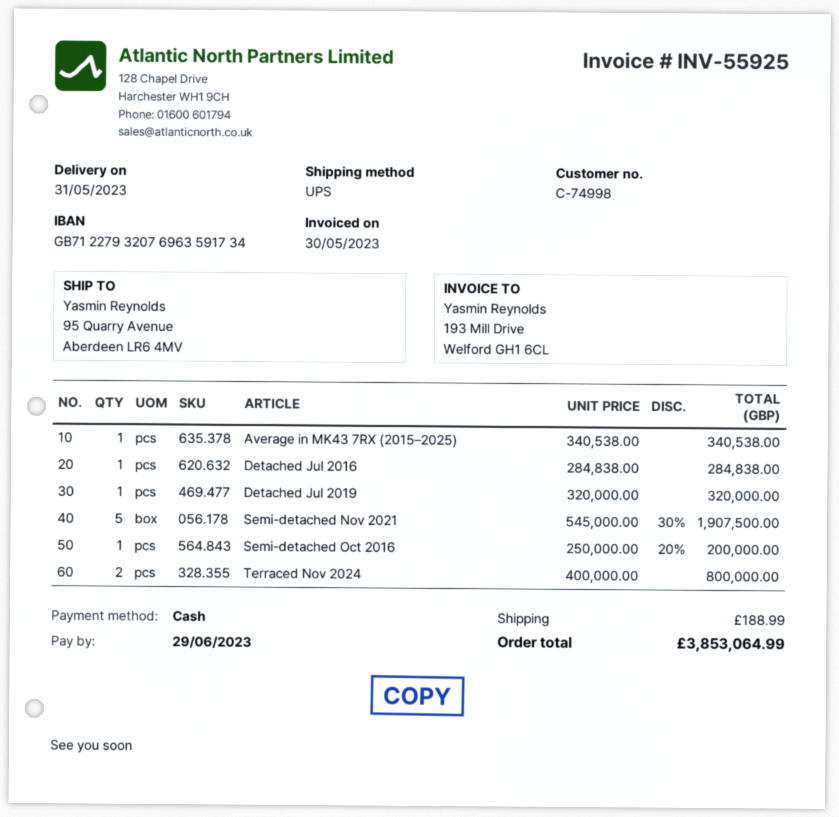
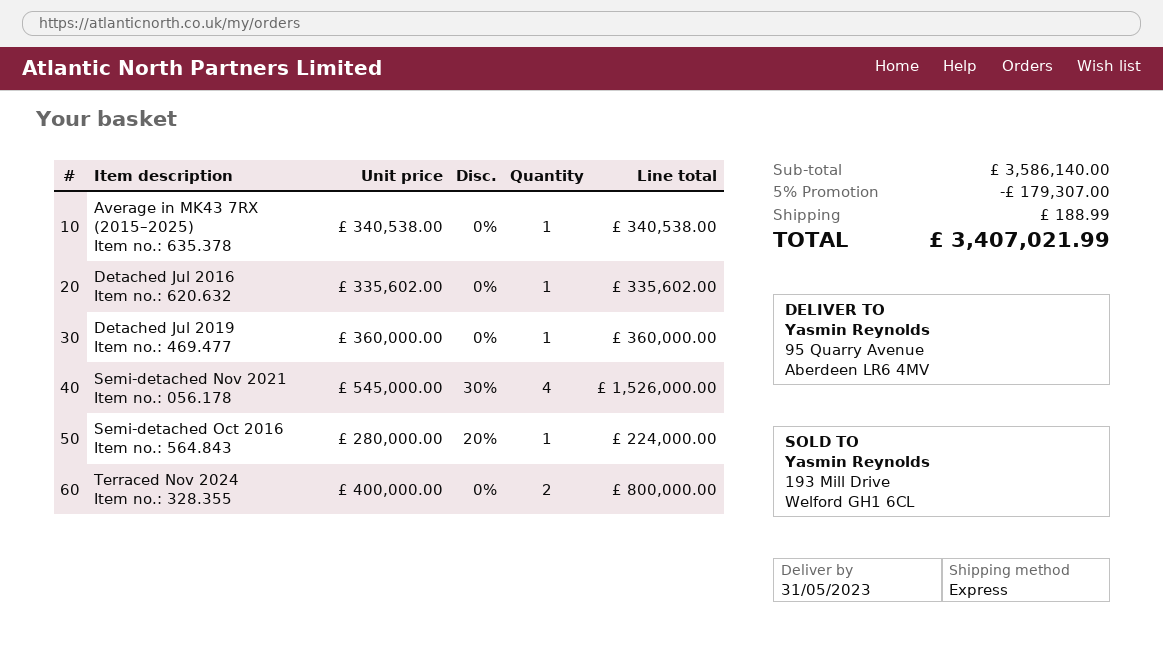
shipping method: UPS -> express
Detached Jul 2016: 1 x 284838.00 = 284838.00 -> 1 x 335602.00 = 335602.00
Detached Jul 2019: 1 x 320000.00 = 320000.00 -> 1 x 360000.00 = 360000.00
Semi-detached Nov 2021: 5 x 545000.00 - 30% = 1907500.00 -> 4 x 545000.00 - 30% = 1526000.00
Semi-detached Oct 2016: 1 x 250000.00 - 20% = 200000.00 -> 1 x 280000.00 - 20% = 224000.00
discount: none -> 5% = 179307.00
total: 3853064.99 -> 3407021.99

